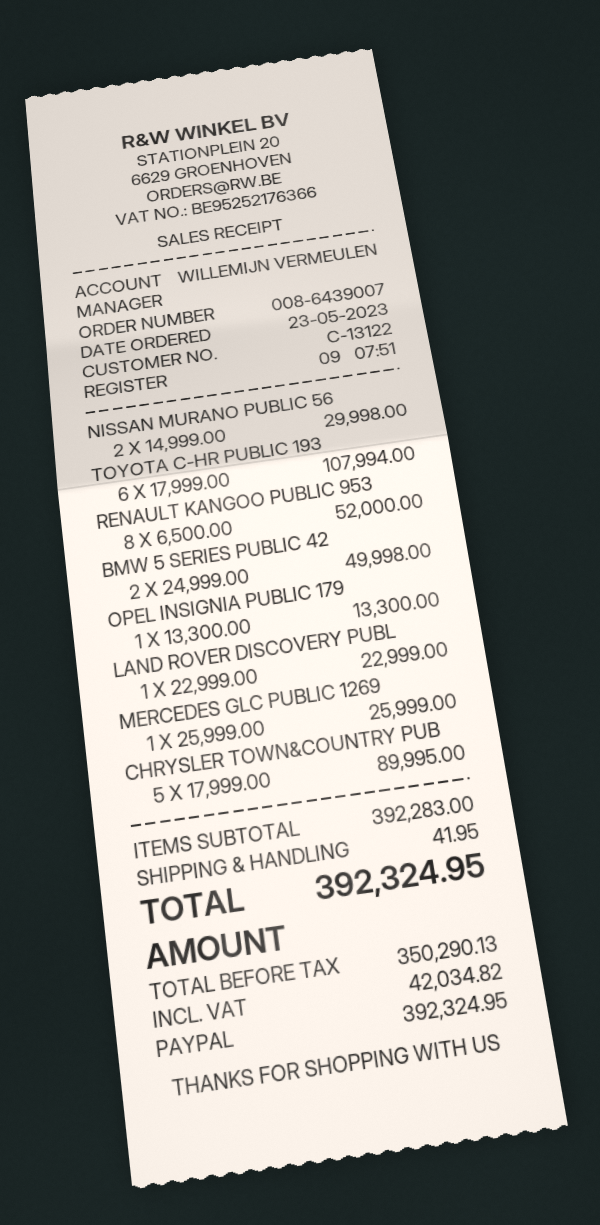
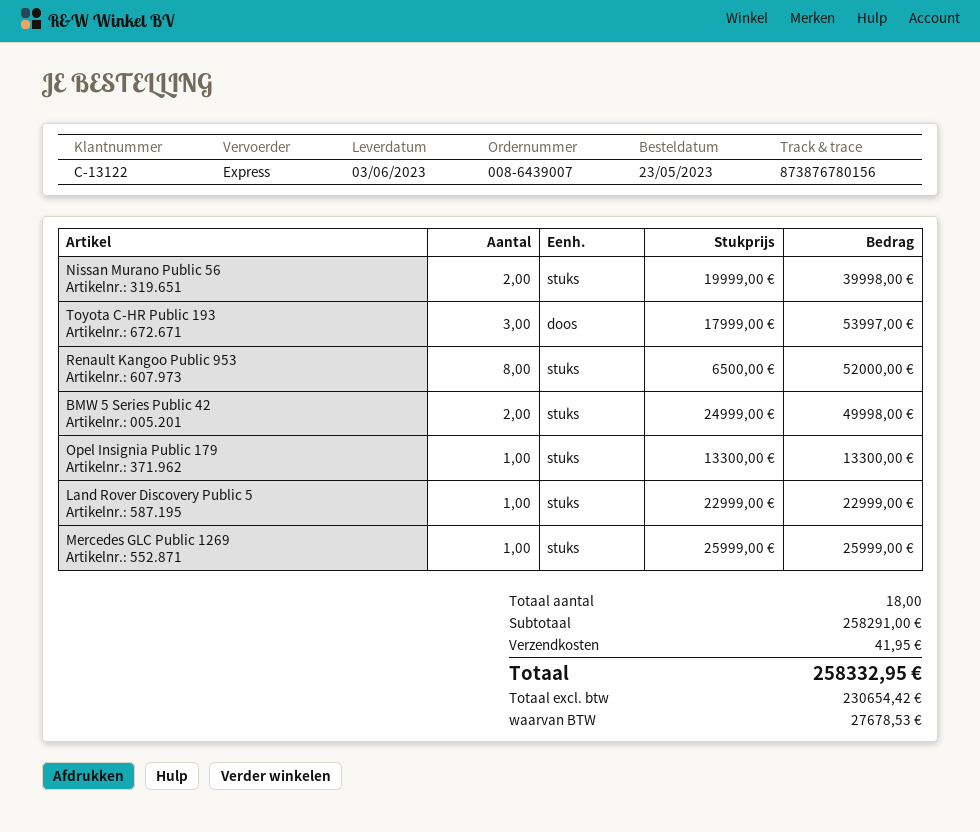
NISSAN MURANO PUBLIC 56: 2 x 14999.00 = 29998.00 -> 2 x 19999.00 = 39998.00
TOYOTA C-HR PUBLIC 193: 6 x 17999.00 = 107994.00 -> 3 x 17999.00 = 53997.00
CHRYSLER TOWN&COUNTRY PUB: 5 x 17999.00 = 89995.00 -> none
subtotal: 392283.00 -> 258291.00
net: 350290.13 -> 230654.42
tax: 42034.82 -> 27678.53
total: 392324.95 -> 258332.95

